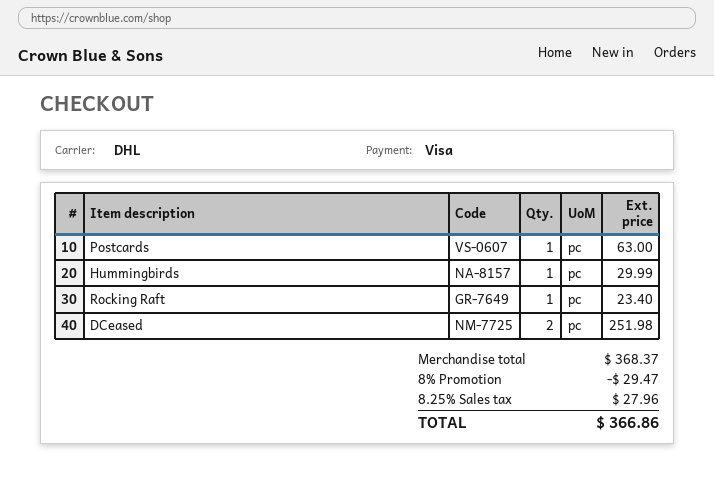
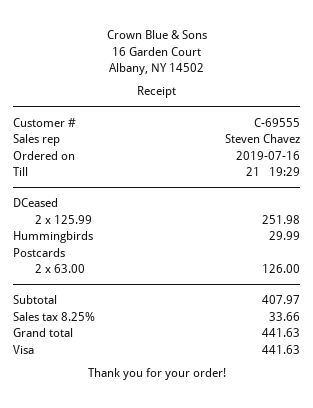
Postcards: 1 for 63.00 -> 2 for 126.00
Rocking Raft: 1 for 23.40 -> none
subtotal: 368.37 -> 407.97
discount: 8% = 29.47 -> none
tax: 8.25% = 27.96 -> 8.25% = 33.66
total: 366.86 -> 441.63

